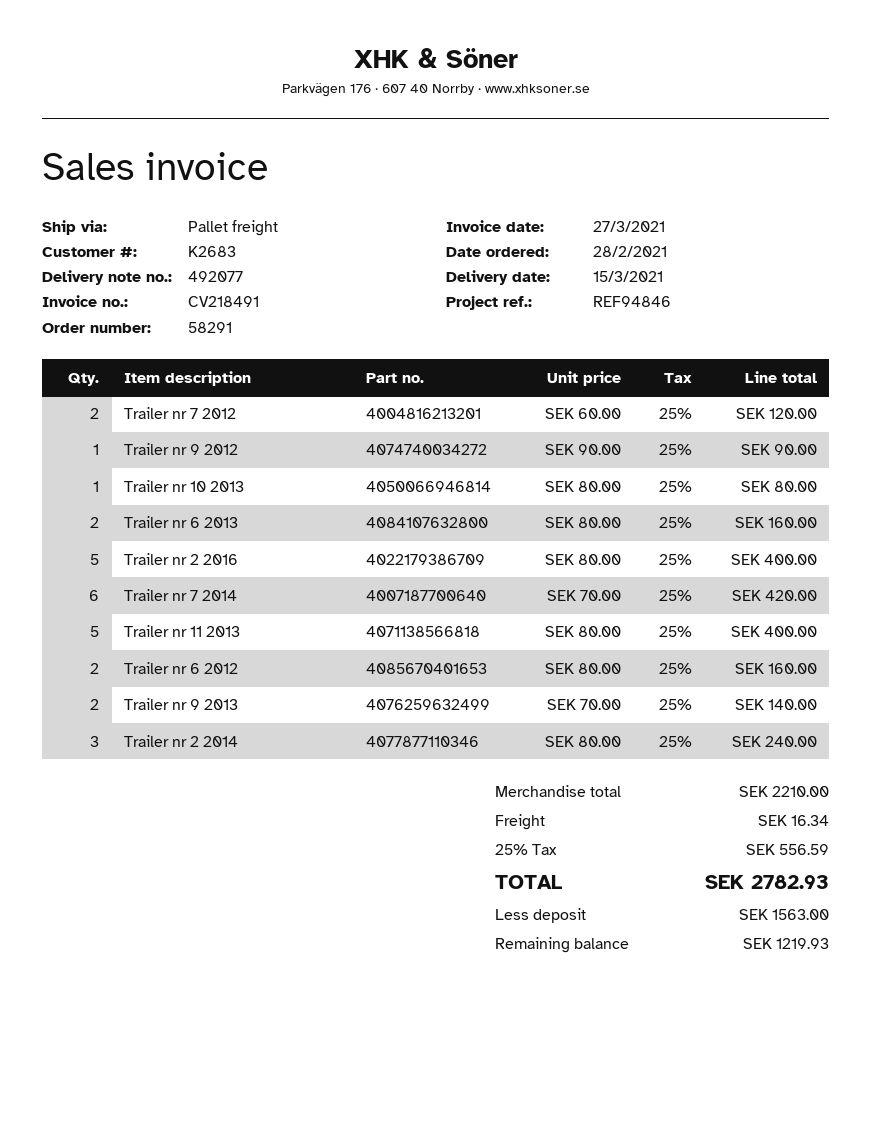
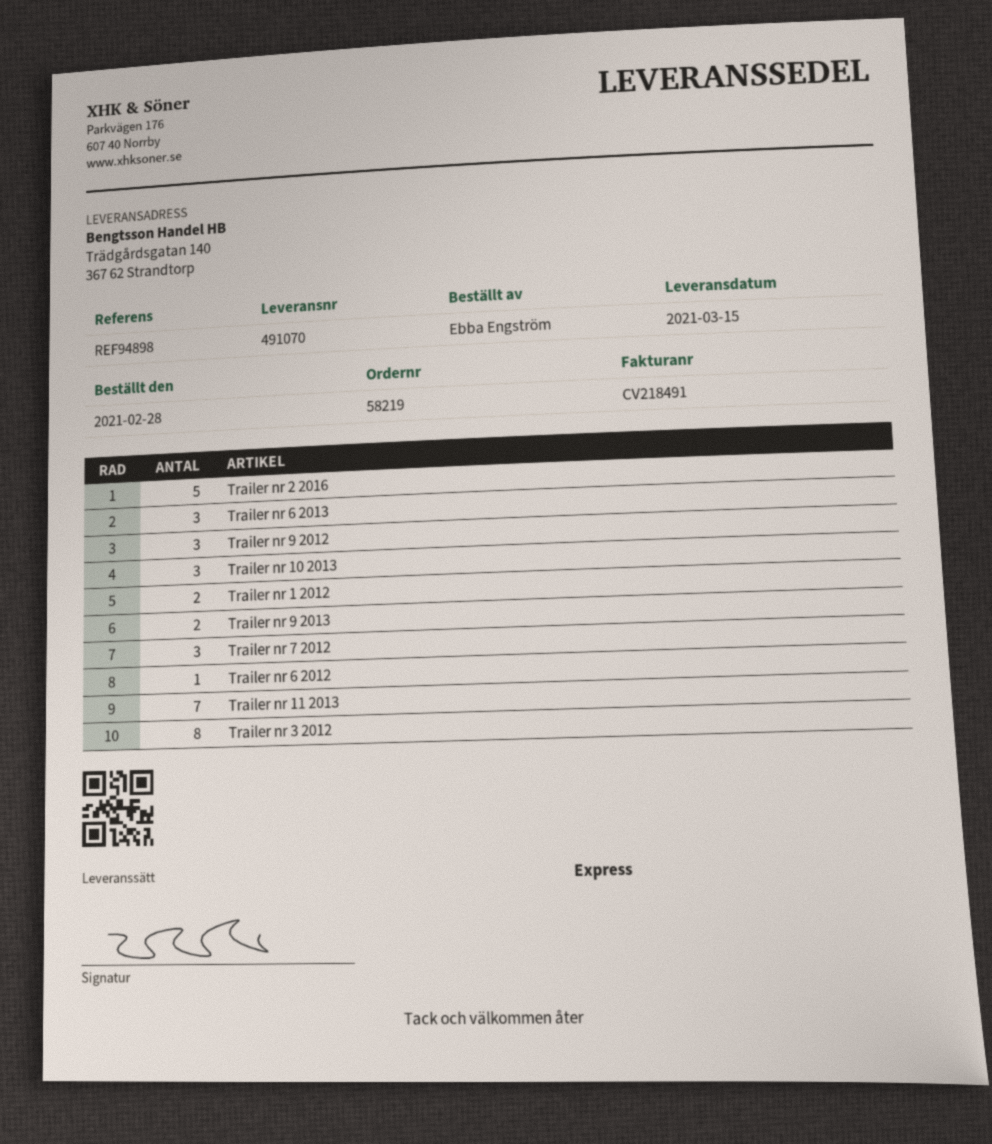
order number: 58291 -> 58219
delivery note number: 492077 -> 491070
reference: REF94846 -> REF94898
shipping method: pallet freight -> express
Trailer nr 7 2012: 2 -> 3
Trailer nr 9 2012: 1 -> 3
Trailer nr 10 2013: 1 -> 3
Trailer nr 6 2013: 2 -> 3
Trailer nr 7 2014: 6 -> none
Trailer nr 11 2013: 5 -> 7
Trailer nr 6 2012: 2 -> 1
Trailer nr 2 2014: 3 -> none
Trailer nr 1 2012: none -> 2
Trailer nr 3 2012: none -> 8

